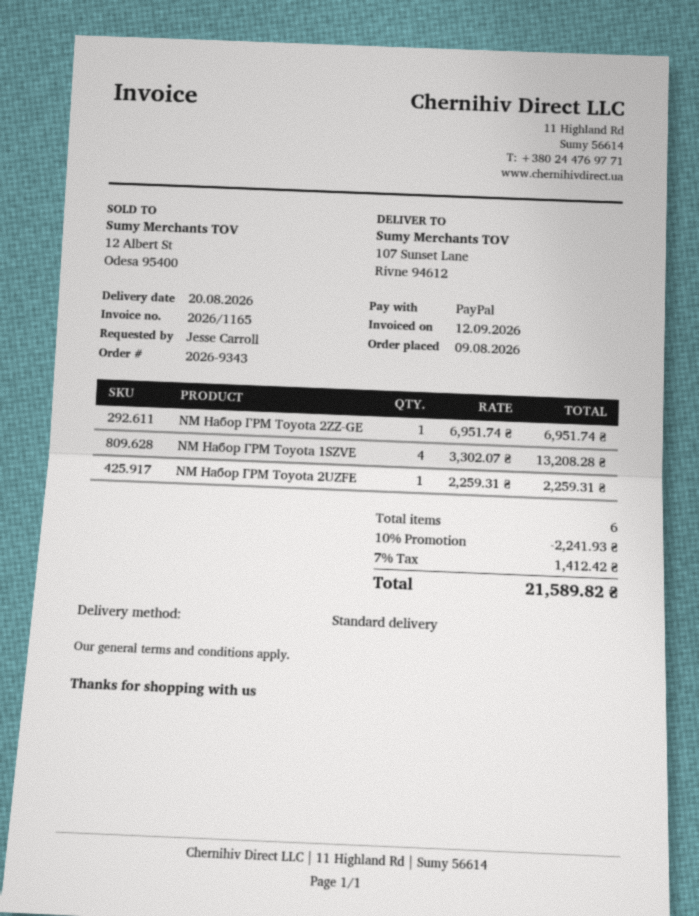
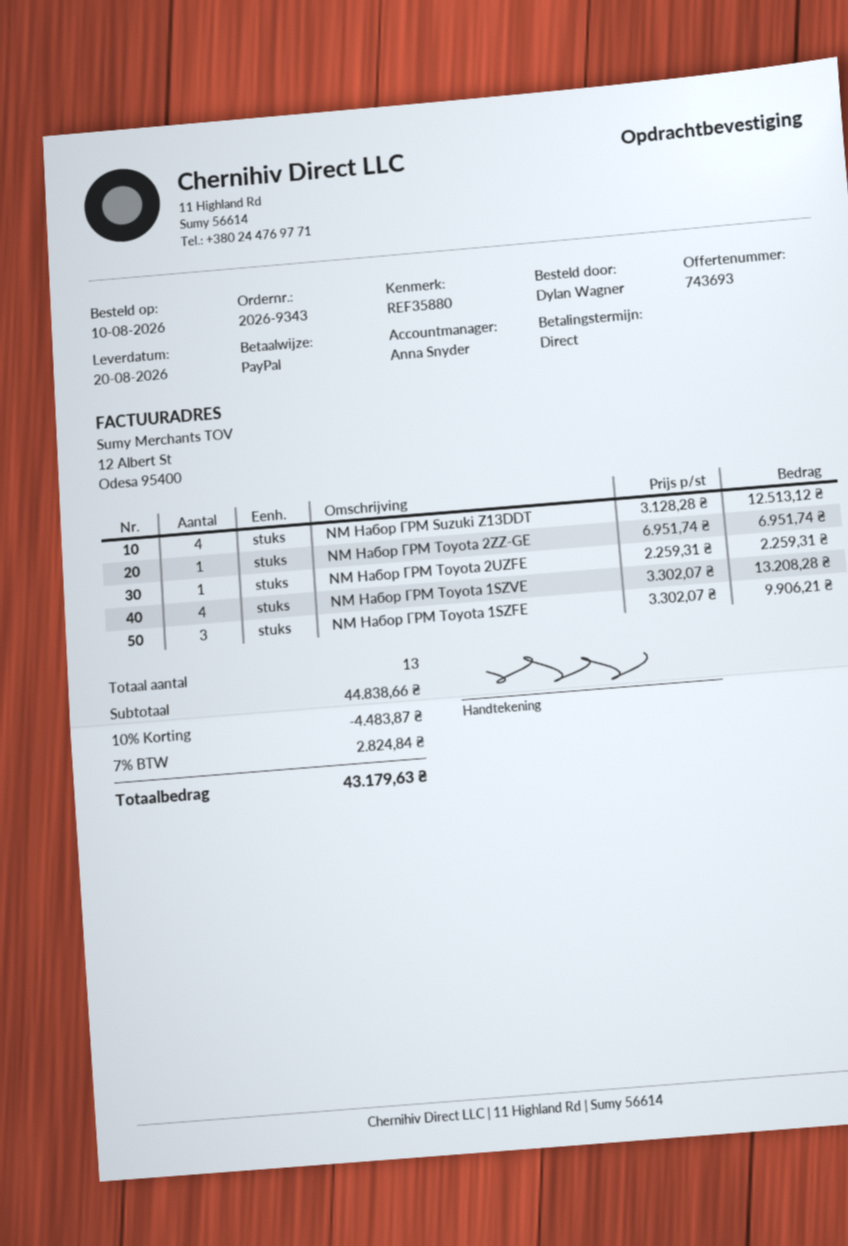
order date: 2026-08-09 -> 2026-08-10
ordered by: Jesse Carroll -> Dylan Wagner
NM Набор ГРМ Suzuki Z13DDT: none -> 4 x 3128.28 = 12513.12
NM Набор ГРМ Toyota 1SZFE: none -> 3 x 3302.07 = 9906.21
total quantity: 6 -> 13
discount: 10% = 2241.93 -> 10% = 4483.87
tax: 7% = 1412.42 -> 7% = 2824.84
total: 21589.82 -> 43179.63

